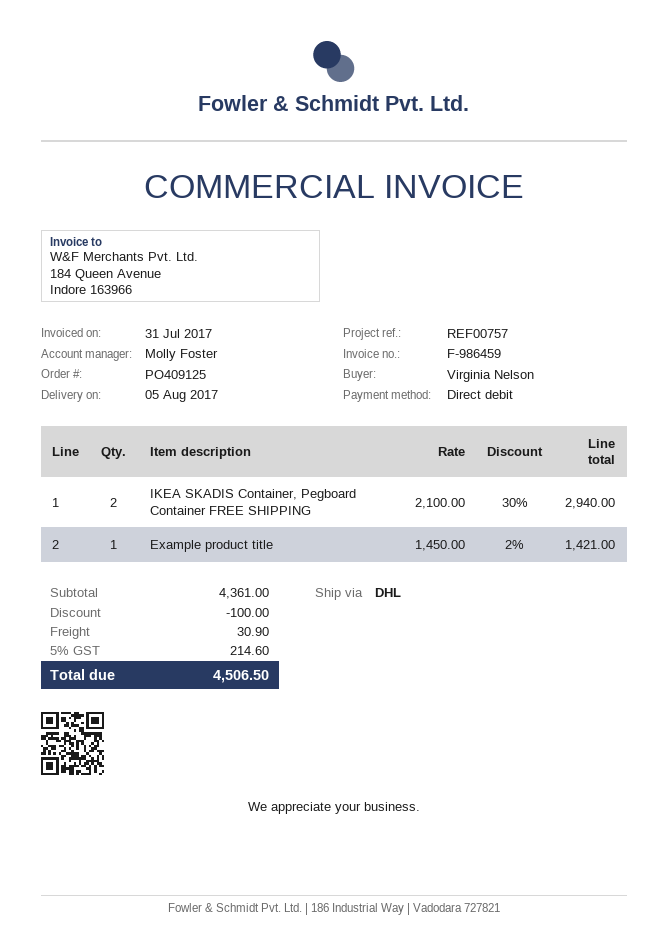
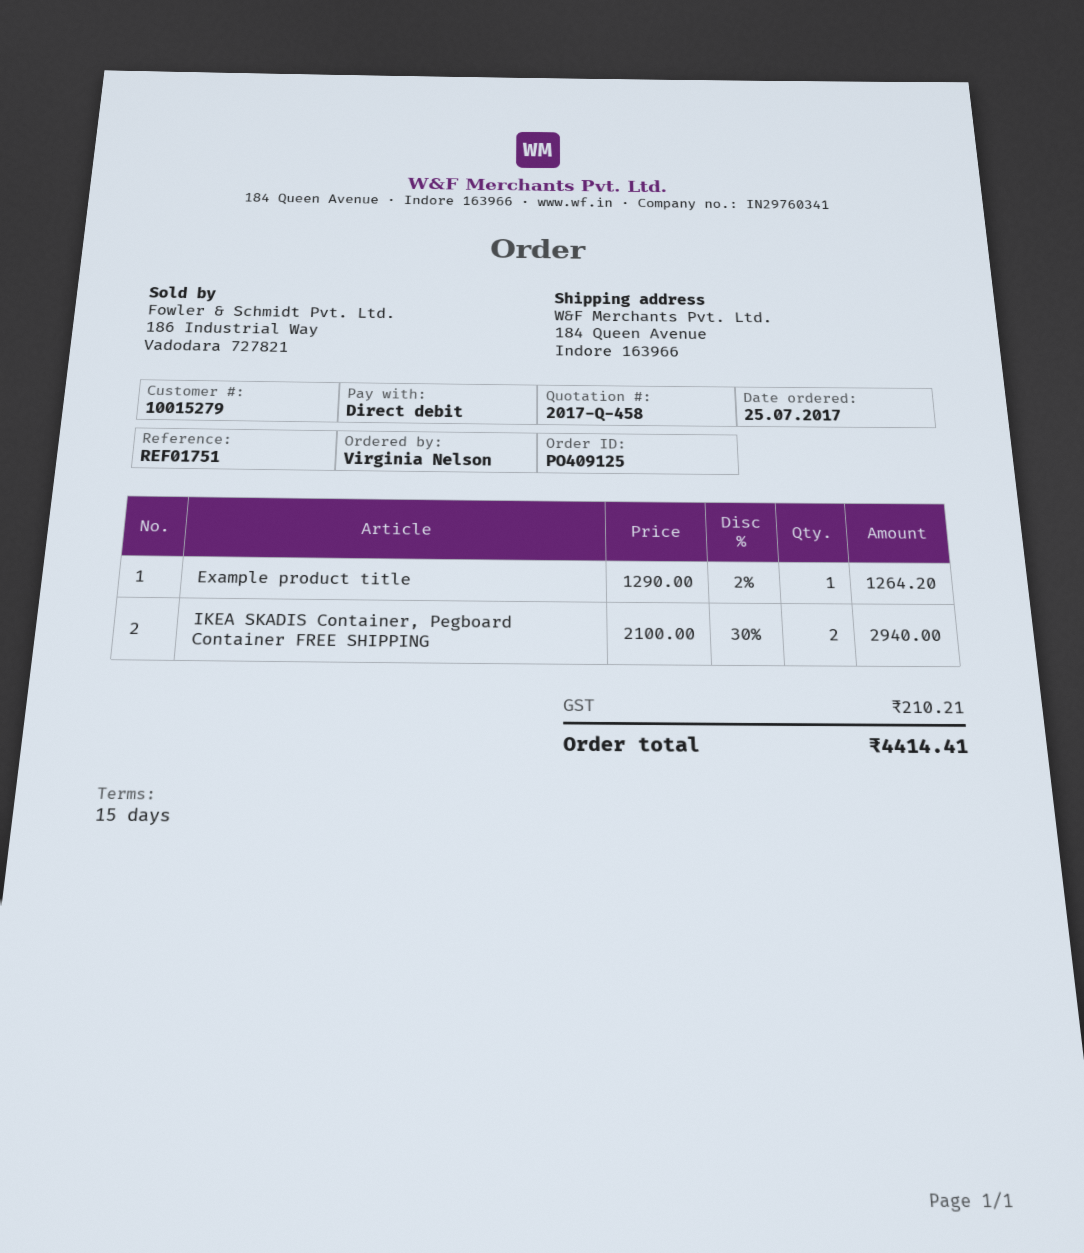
reference: REF00757 -> REF01751
Example product title: 1 x 1450.00 - 2% = 1421.00 -> 1 x 1290.00 - 2% = 1264.20
discount: 100.00 -> none
shipping: 30.90 -> none
tax: 214.60 -> 210.21
total: 4506.50 -> 4414.41

